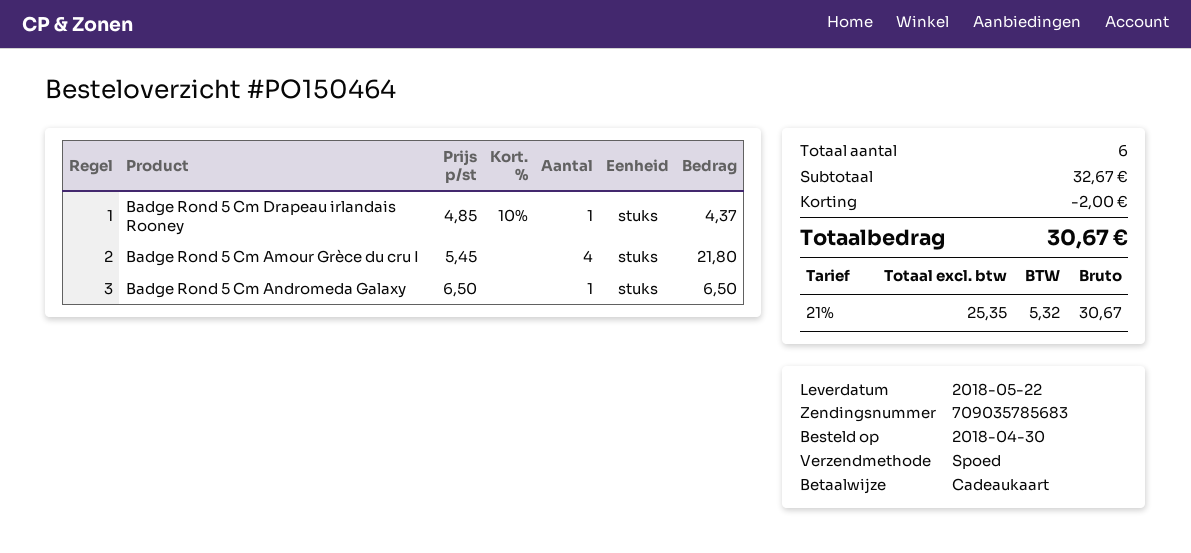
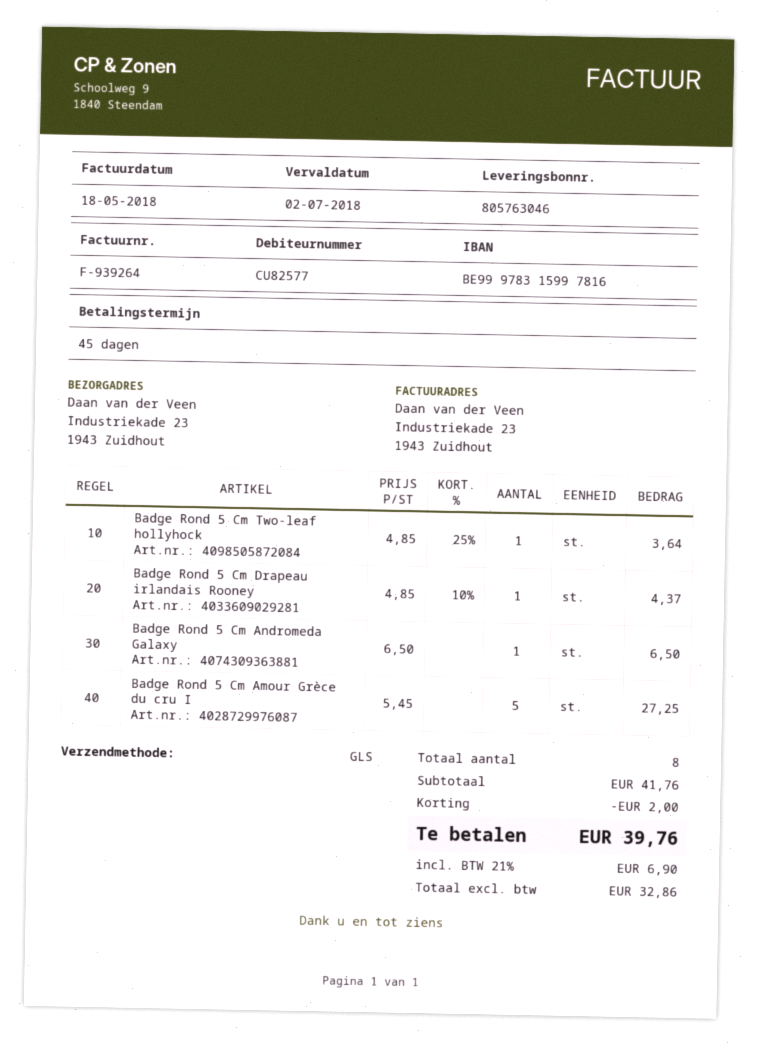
shipping method: express -> GLS
Badge Rond 5 Cm Amour Grèce du cru I: 4 x 5.45 = 21.80 -> 5 x 5.45 = 27.25
Badge Rond 5 Cm Two-leaf hollyhock: none -> 1 x 4.85 - 25% = 3.64
total quantity: 6 -> 8
subtotal: 32.67 -> 41.76
net: 25.35 -> 32.86
tax: 21% = 5.32 -> 21% = 6.90
total: 30.67 -> 39.76

